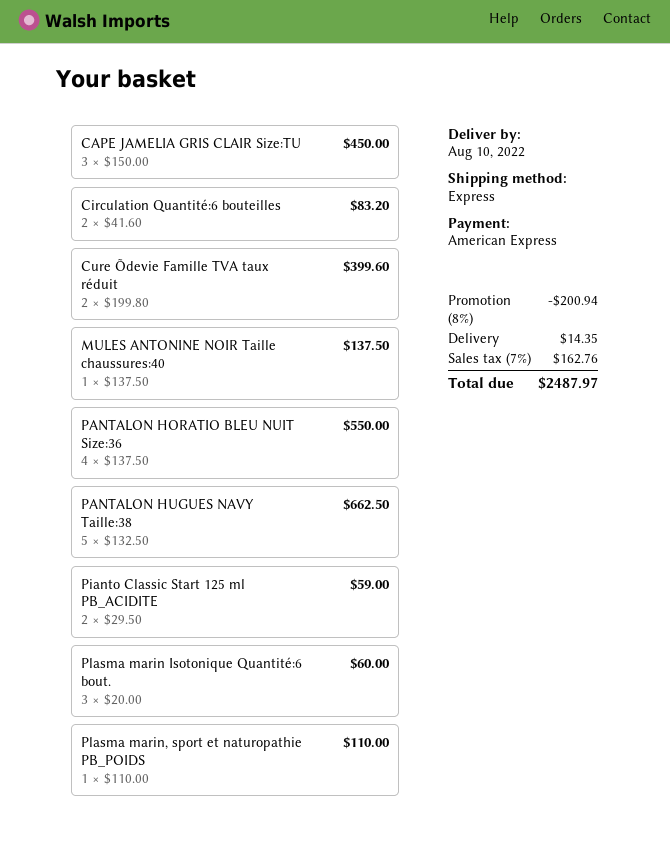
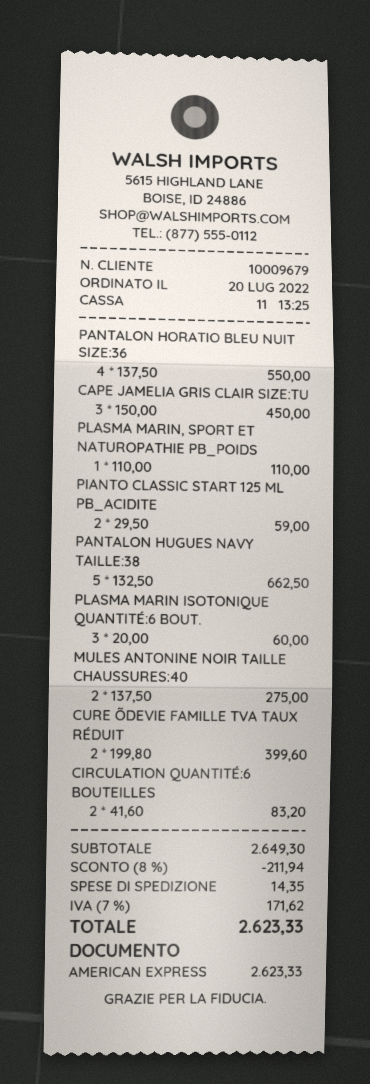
MULES ANTONINE NOIR Taille chaussures:40: 1 x 137.50 = 137.50 -> 2 x 137.50 = 275.00
discount: 8% = 200.94 -> 8% = 211.94
tax: 7% = 162.76 -> 7% = 171.62
total: 2487.97 -> 2623.33

